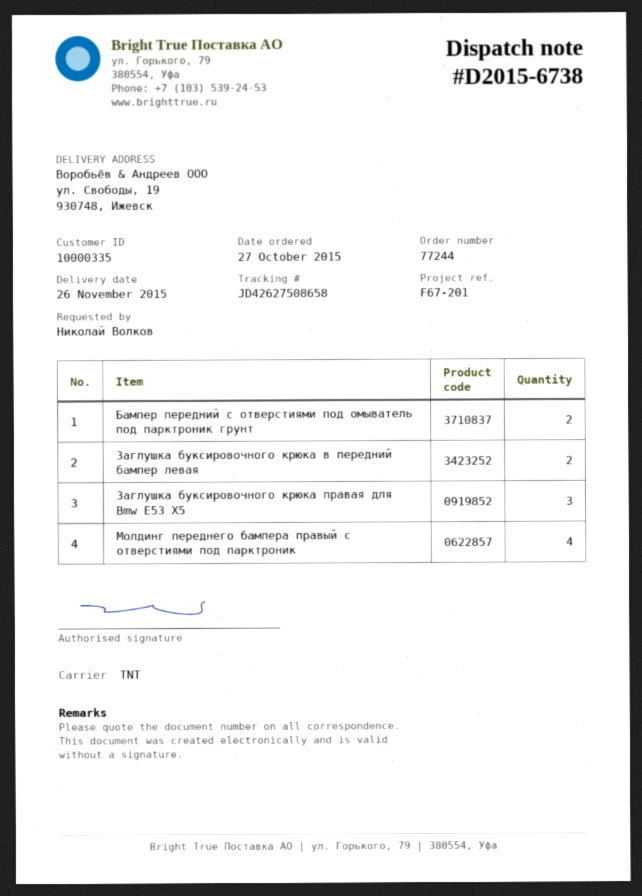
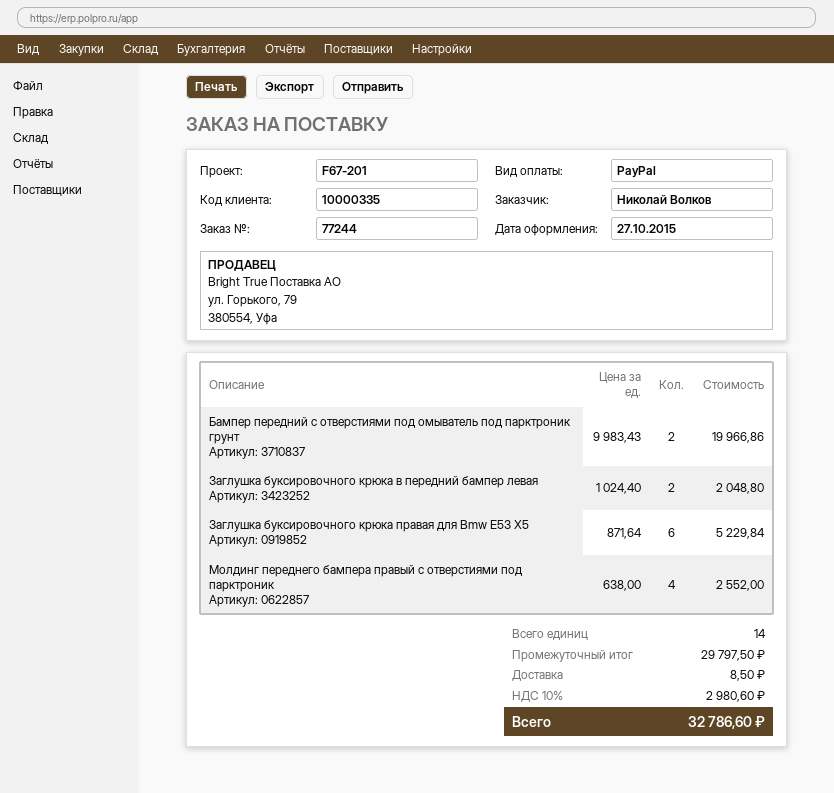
Заглушка буксировочного крюка правая для Bmw E53 X5: 3 -> 6

